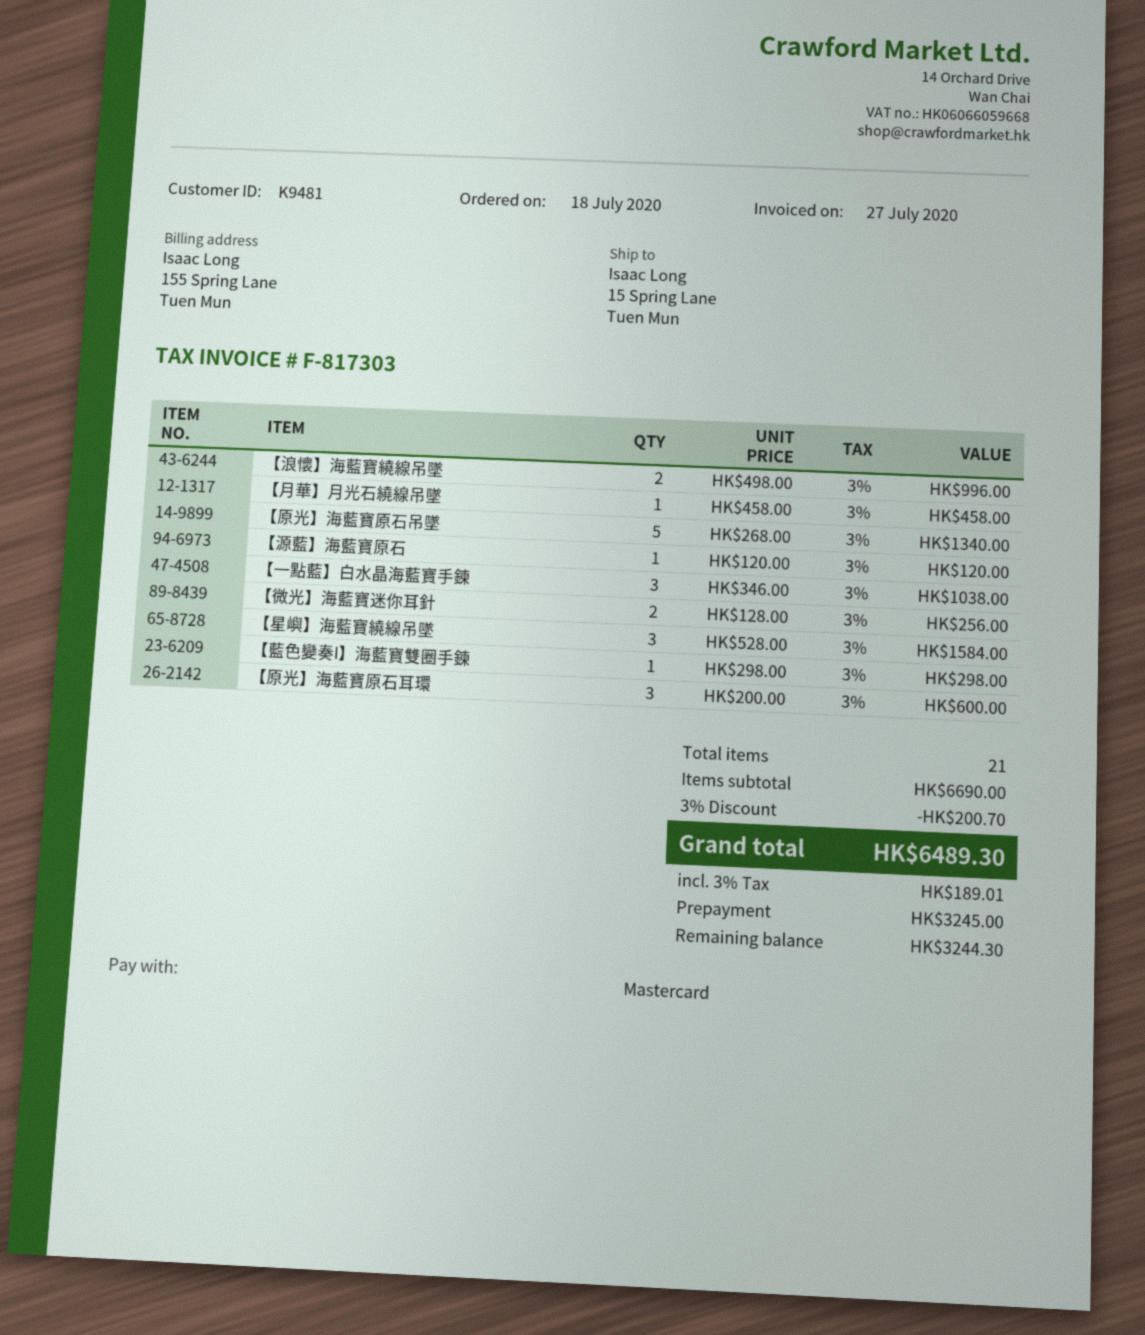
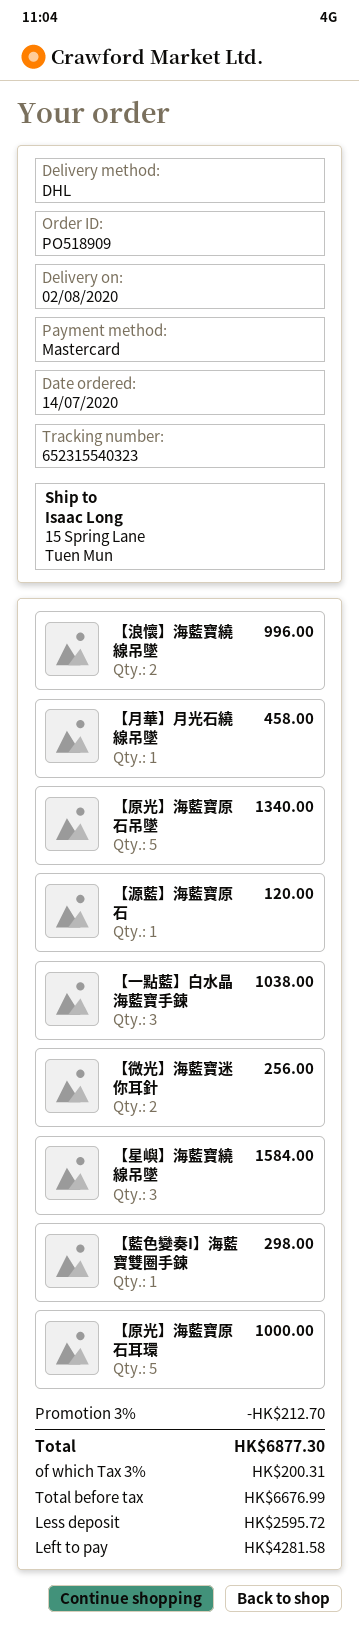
order date: 2020-07-18 -> 2020-07-14
【原光】海藍寶原石耳環: 3 for 600.00 -> 5 for 1000.00
discount: 3% = 200.70 -> 3% = 212.70
tax: 3% = 189.01 -> 3% = 200.31
total: 6489.30 -> 6877.30
deposit: 3245.00 -> 2595.72
balance: 3244.30 -> 4281.58

